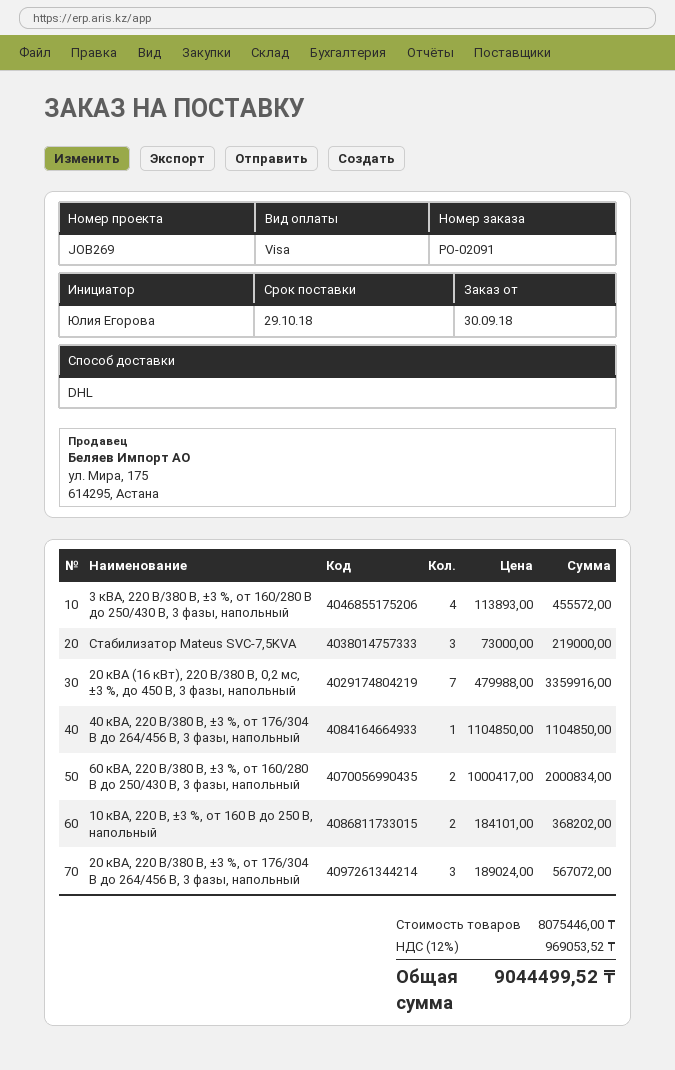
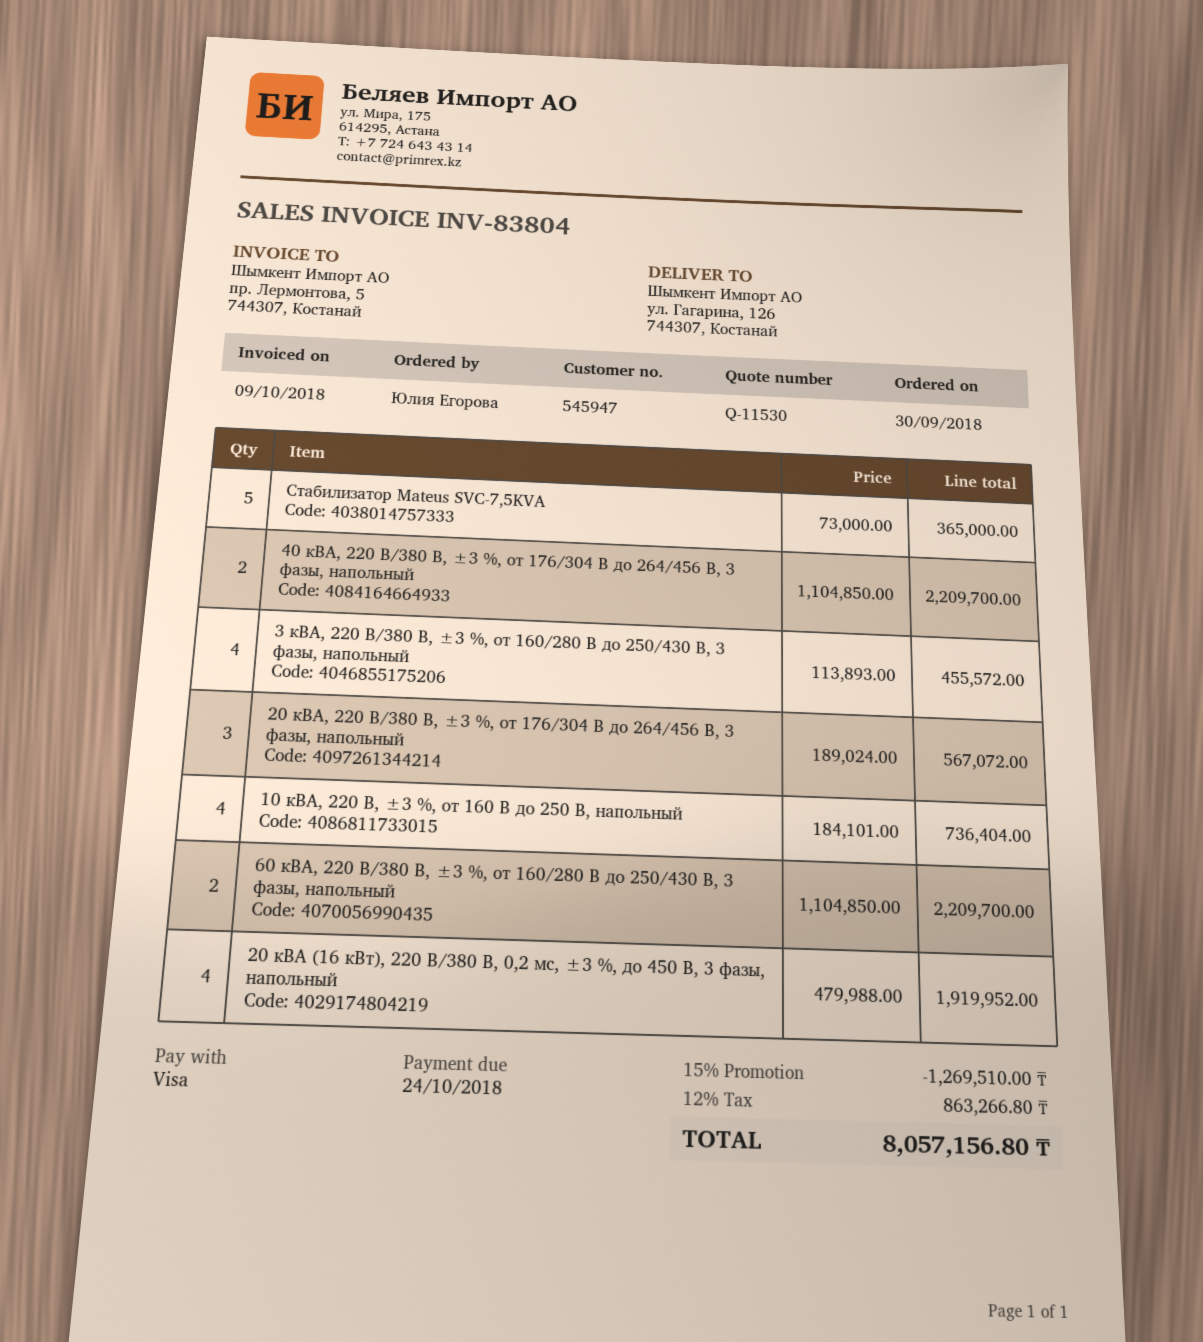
Стабилизатор Mateus SVC-7,5KVA: 3 x 73000.00 = 219000.00 -> 5 x 73000.00 = 365000.00
20 кВА (16 кВт), 220 В/380 В, 0,2 мс, ±3 %, до 450 В, 3 фазы, напольный: 7 x 479988.00 = 3359916.00 -> 4 x 479988.00 = 1919952.00
40 кВА, 220 В/380 В, ±3 %, от 176/304 В до 264/456 В, 3 фазы, напольный: 1 x 1104850.00 = 1104850.00 -> 2 x 1104850.00 = 2209700.00
60 кВА, 220 В/380 В, ±3 %, от 160/280 В до 250/430 В, 3 фазы, напольный: 2 x 1000417.00 = 2000834.00 -> 2 x 1104850.00 = 2209700.00
10 кВА, 220 В, ±3 %, от 160 В до 250 В, напольный: 2 x 184101.00 = 368202.00 -> 4 x 184101.00 = 736404.00
discount: none -> 15% = 1269510.00
tax: 12% = 969053.52 -> 12% = 863266.80
total: 9044499.52 -> 8057156.80

